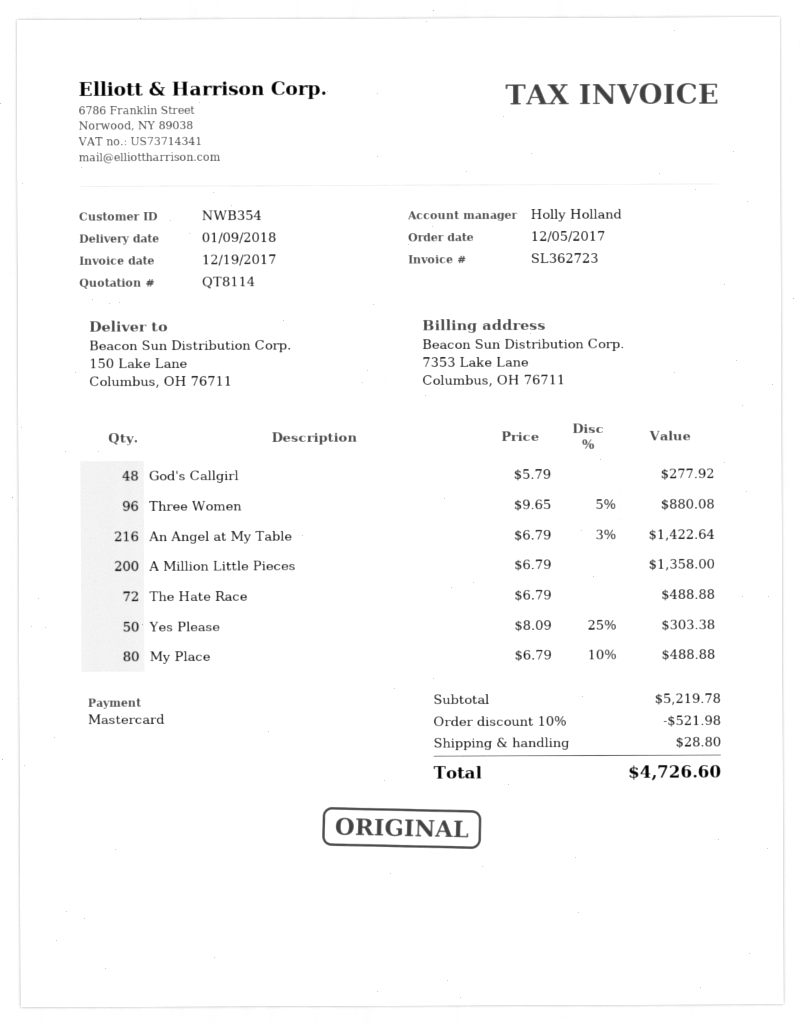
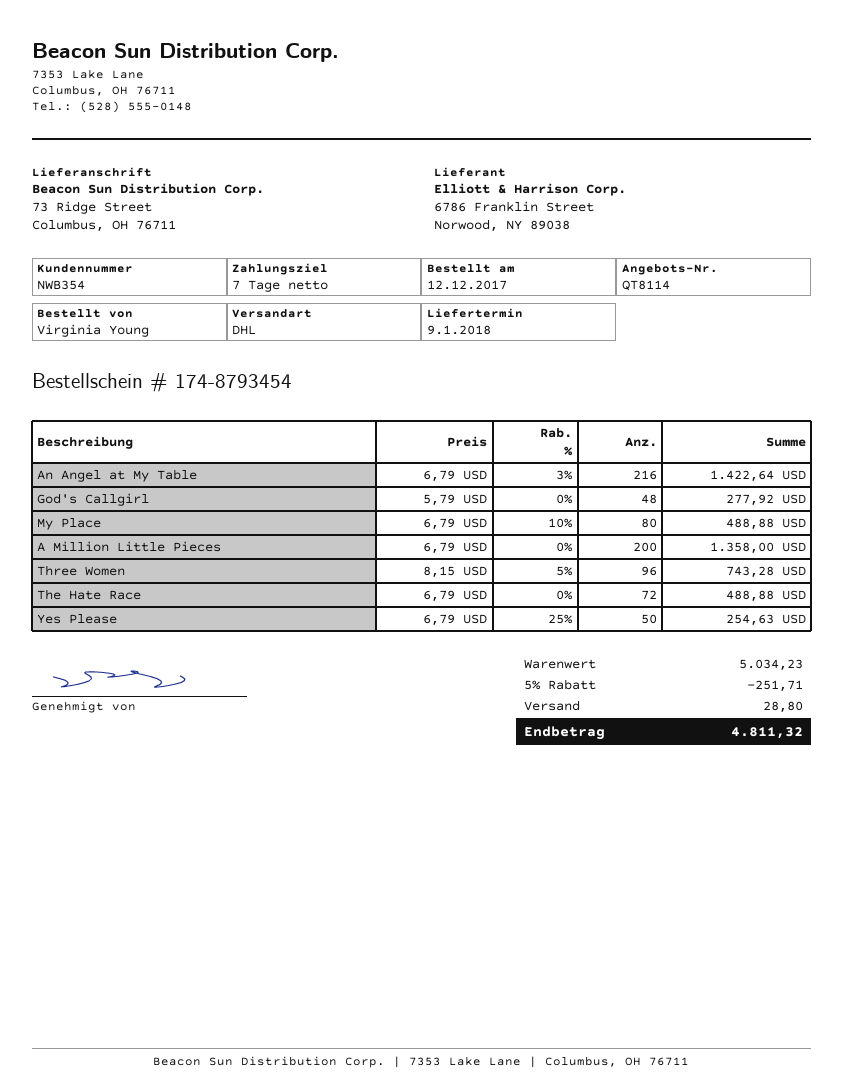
order date: 2017-12-05 -> 2017-12-12
ship to: 150 Lake Lane, Columbus, OH 76711 -> 73 Ridge Street, Columbus, OH 76711
Three Women: 96 x 9.65 - 5% = 880.08 -> 96 x 8.15 - 5% = 743.28
Yes Please: 50 x 8.09 - 25% = 303.38 -> 50 x 6.79 - 25% = 254.63
subtotal: 5219.78 -> 5034.23
discount: 10% = 521.98 -> 5% = 251.71
total: 4726.60 -> 4811.32

